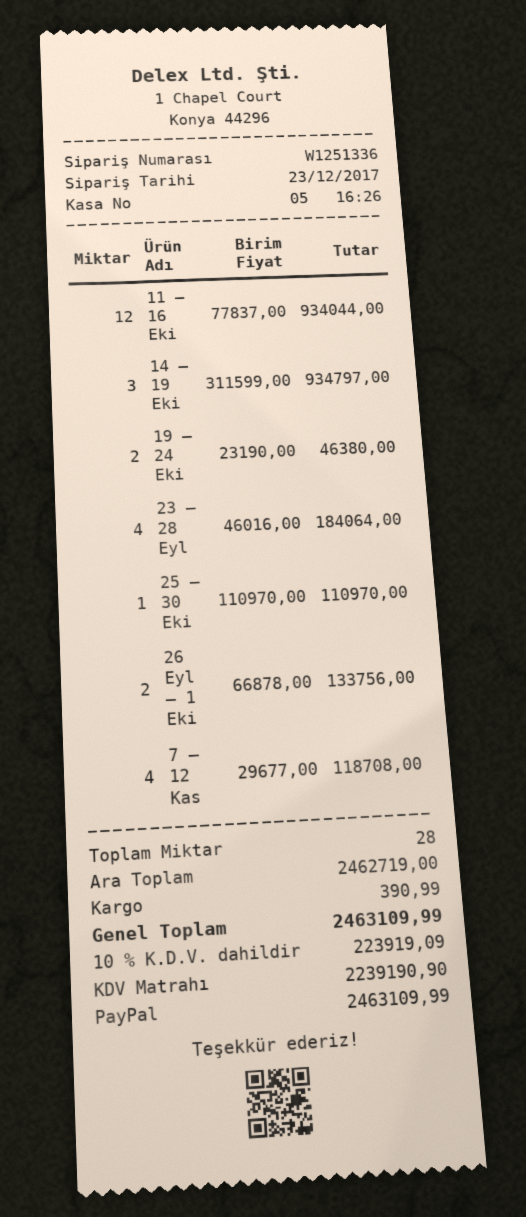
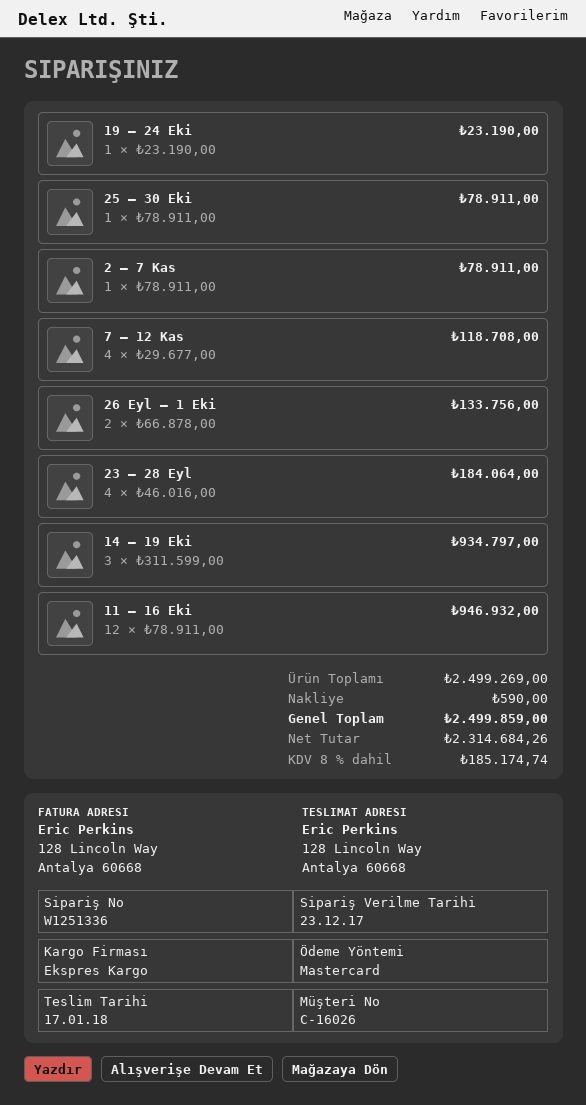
payment method: PayPal -> Mastercard
11 – 16 Eki: 12 x 77837.00 = 934044.00 -> 12 x 78911.00 = 946932.00
19 – 24 Eki: 2 x 23190.00 = 46380.00 -> 1 x 23190.00 = 23190.00
25 – 30 Eki: 1 x 110970.00 = 110970.00 -> 1 x 78911.00 = 78911.00
2 – 7 Kas: none -> 1 x 78911.00 = 78911.00
subtotal: 2462719.00 -> 2499269.00
shipping: 390.99 -> 590.00
net: 2239190.90 -> 2314684.26
tax: 10% = 223919.09 -> 8% = 185174.74
total: 2463109.99 -> 2499859.00

